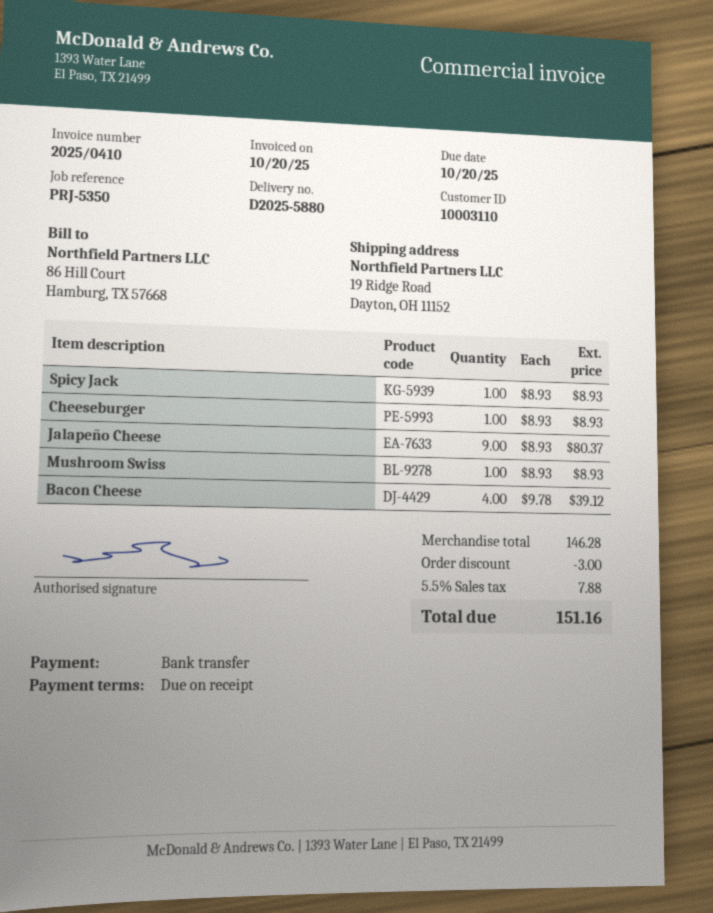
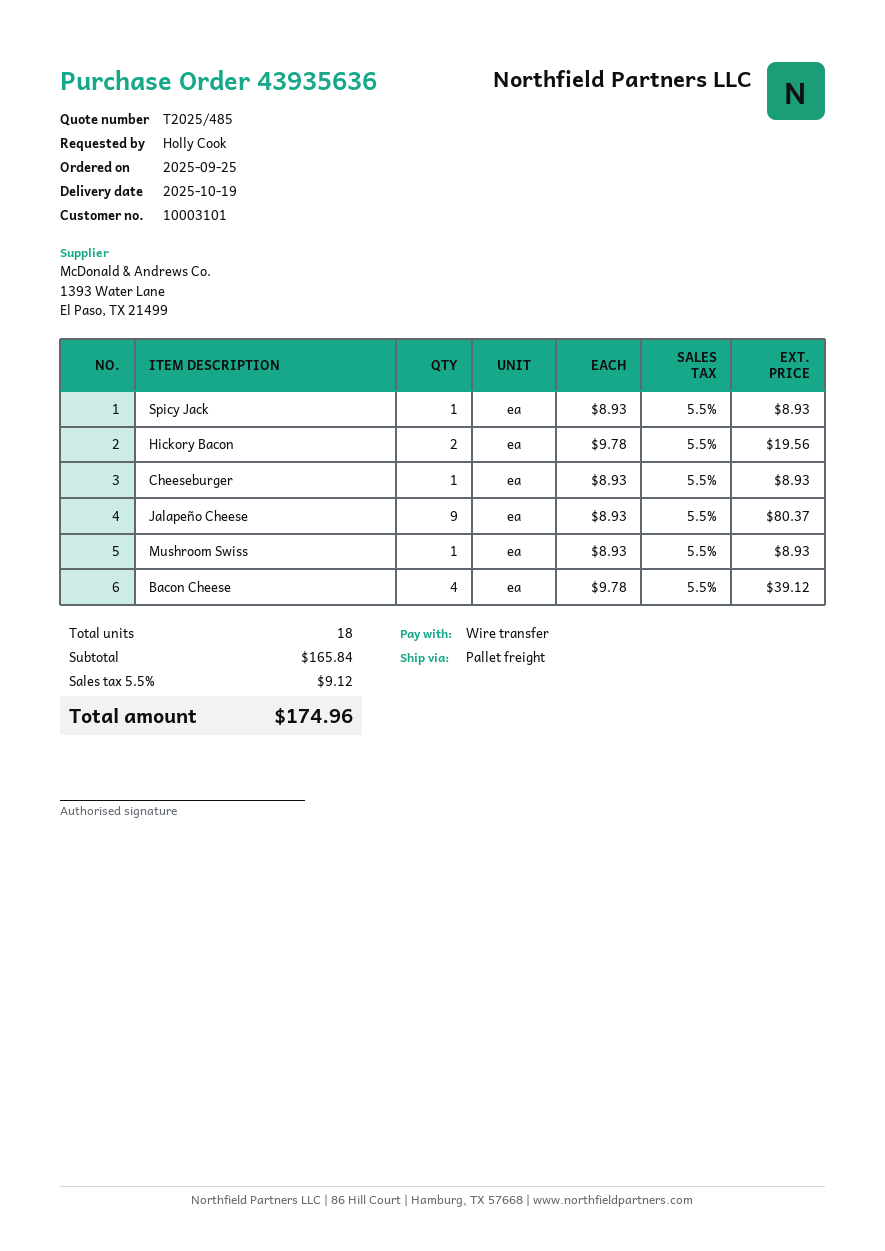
customer number: 10003110 -> 10003101
Hickory Bacon: none -> 2 x 9.78 = 19.56
subtotal: 146.28 -> 165.84
discount: 3.00 -> none
tax: 5.5% = 7.88 -> 5.5% = 9.12
total: 151.16 -> 174.96

